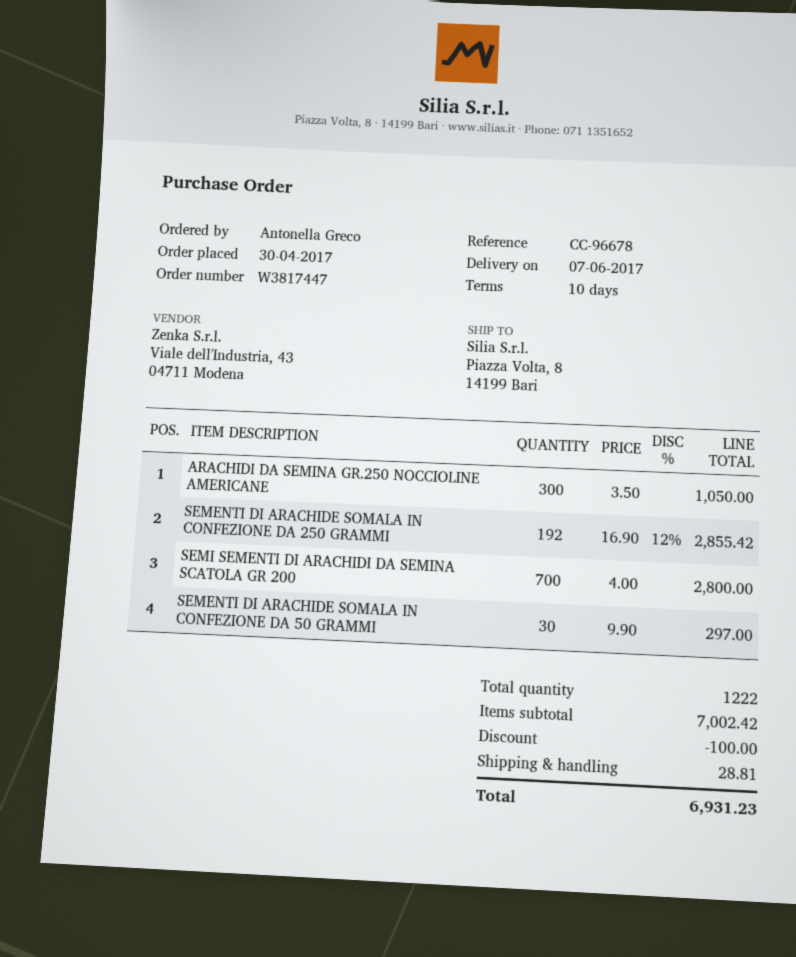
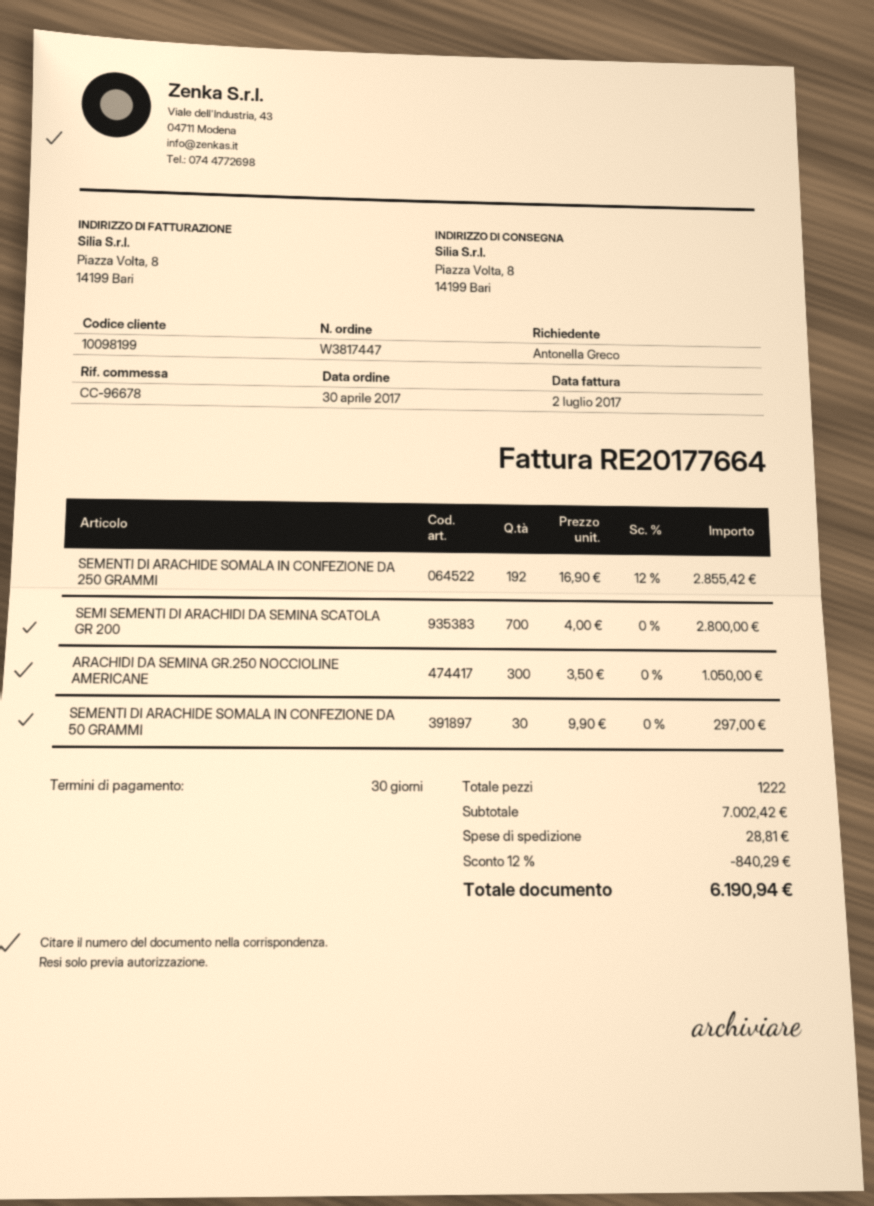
payment terms: 10 days -> 30 days
discount: 100.00 -> 840.29
total: 6931.23 -> 6190.94

